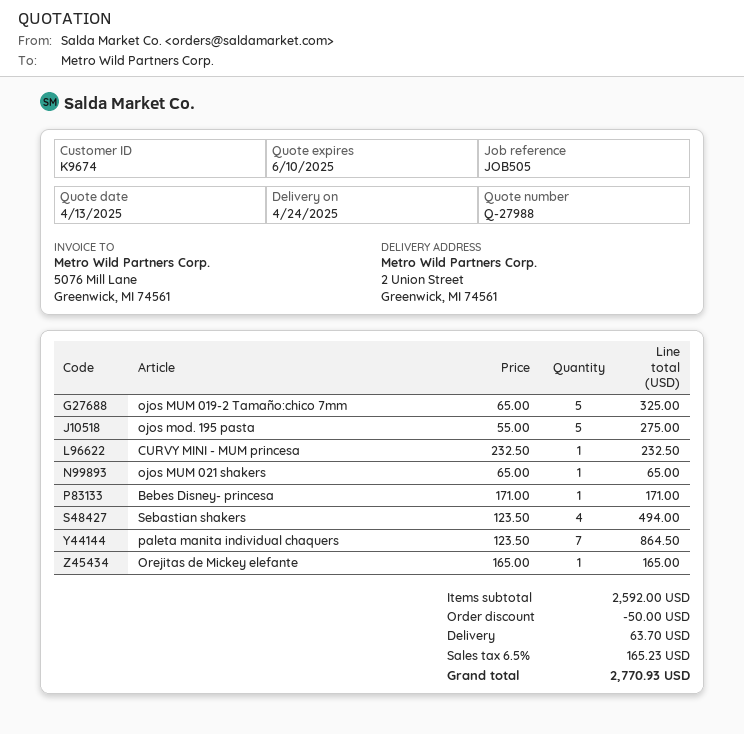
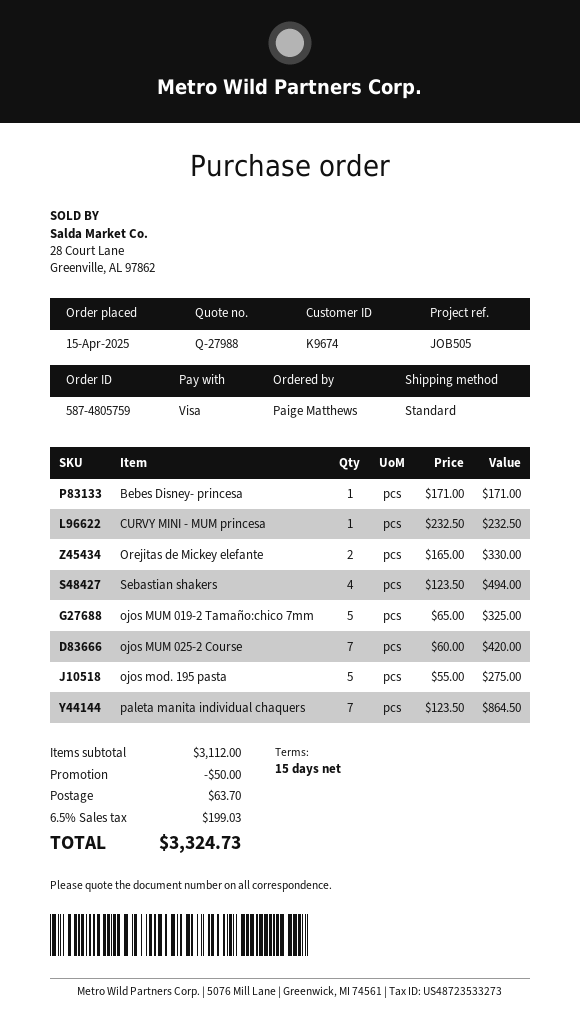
ojos MUM 021 shakers: 1 x 65.00 = 65.00 -> none
Orejitas de Mickey elefante: 1 x 165.00 = 165.00 -> 2 x 165.00 = 330.00
ojos MUM 025-2 Course: none -> 7 x 60.00 = 420.00
subtotal: 2592.00 -> 3112.00
tax: 6.5% = 165.23 -> 6.5% = 199.03
total: 2770.93 -> 3324.73

